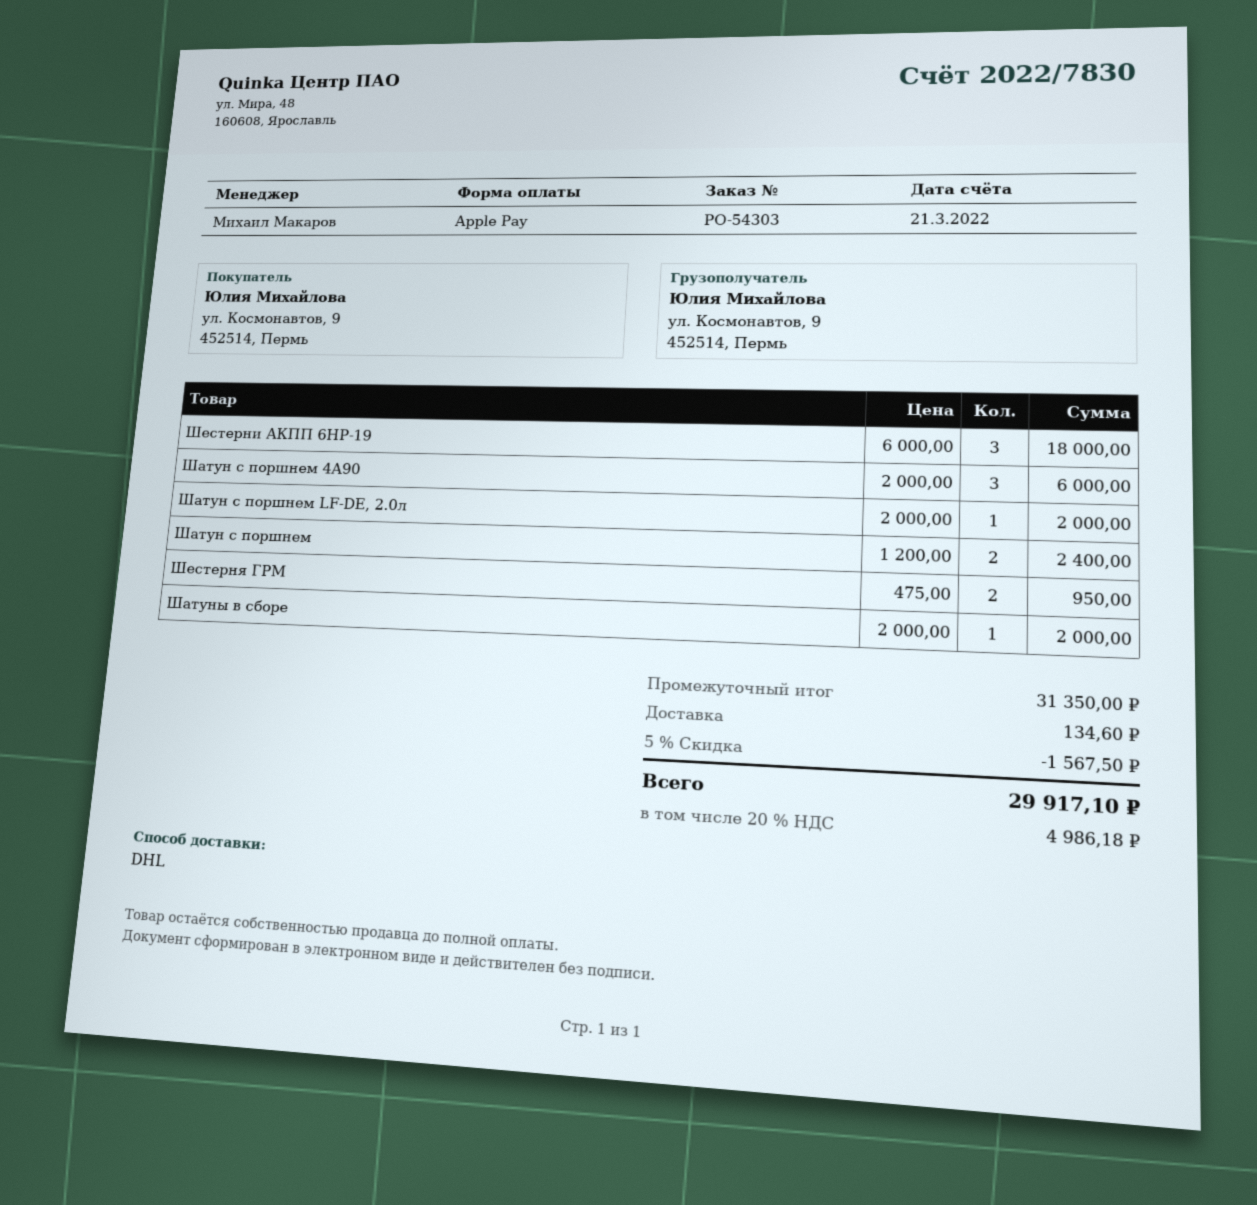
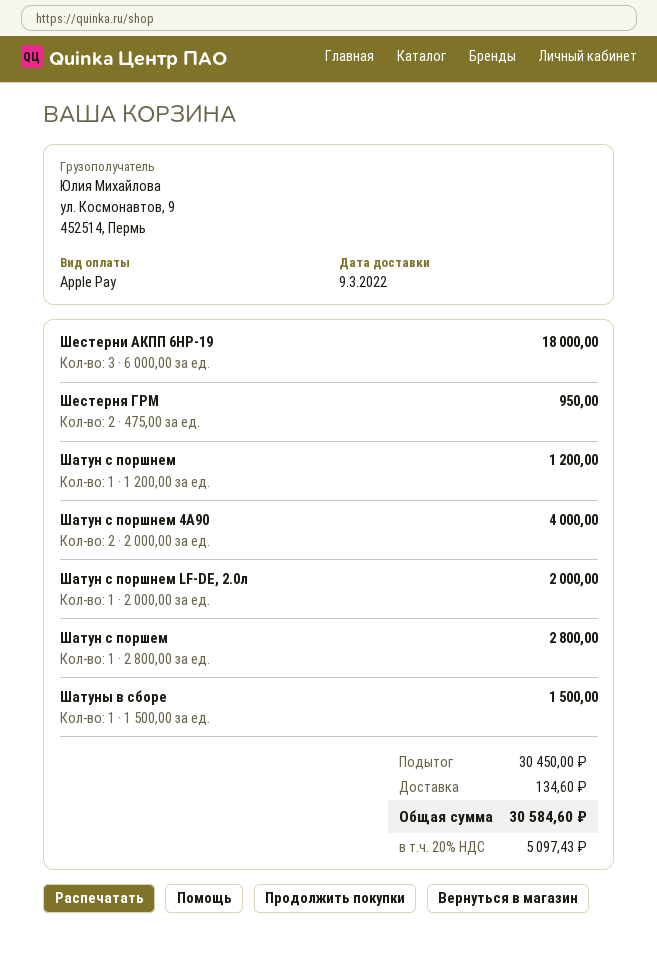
Шатун с поршнем 4A90: 3 x 2000.00 = 6000.00 -> 2 x 2000.00 = 4000.00
Шатун с поршнем: 2 x 1200.00 = 2400.00 -> 1 x 1200.00 = 1200.00
Шатуны в сборе: 1 x 2000.00 = 2000.00 -> 1 x 1500.00 = 1500.00
Шатун с поршем: none -> 1 x 2800.00 = 2800.00
subtotal: 31350.00 -> 30450.00
discount: 5% = 1567.50 -> none
tax: 20% = 4986.18 -> 20% = 5097.43
total: 29917.10 -> 30584.60

